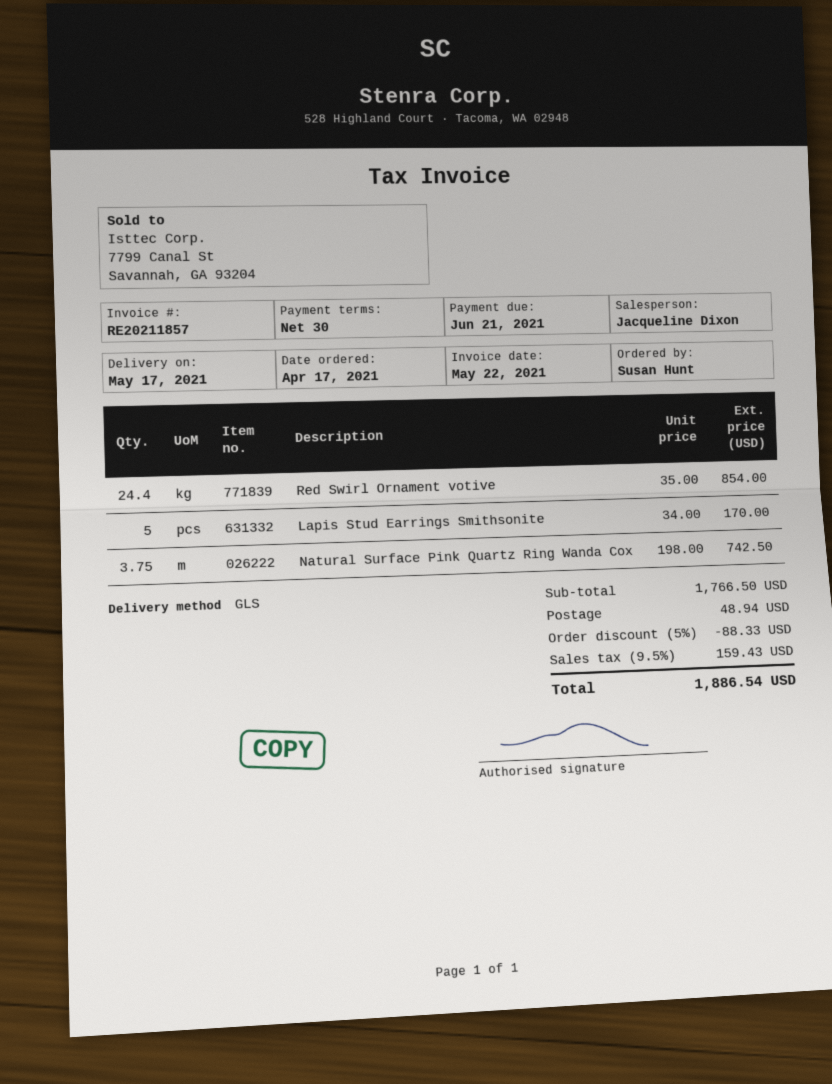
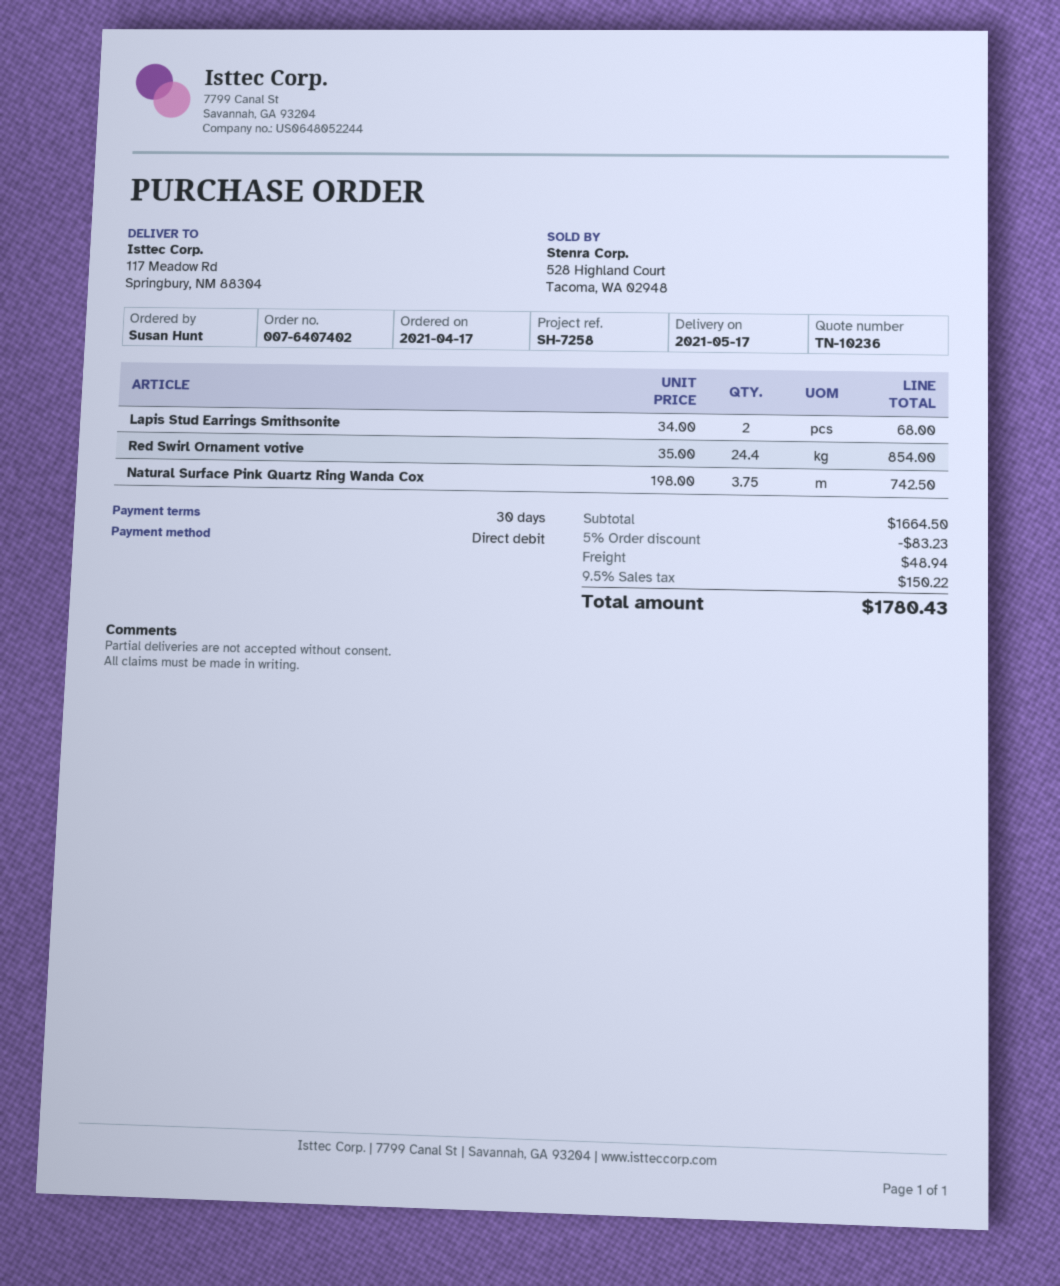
Lapis Stud Earrings Smithsonite: 5 x 34.00 = 170.00 -> 2 x 34.00 = 68.00
subtotal: 1766.50 -> 1664.50
discount: 5% = 88.33 -> 5% = 83.23
tax: 9.5% = 159.43 -> 9.5% = 150.22
total: 1886.54 -> 1780.43

